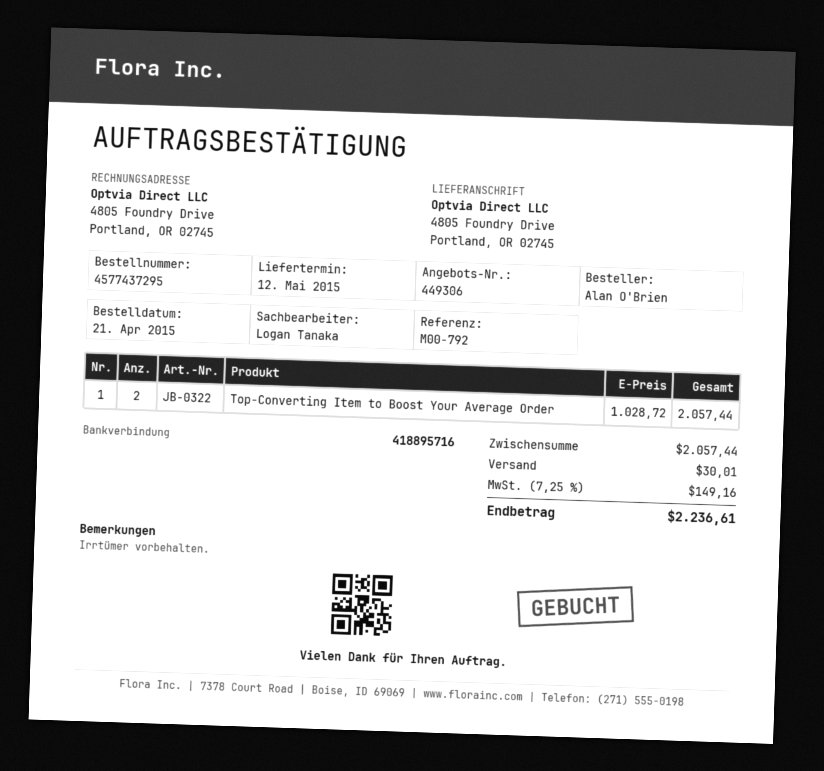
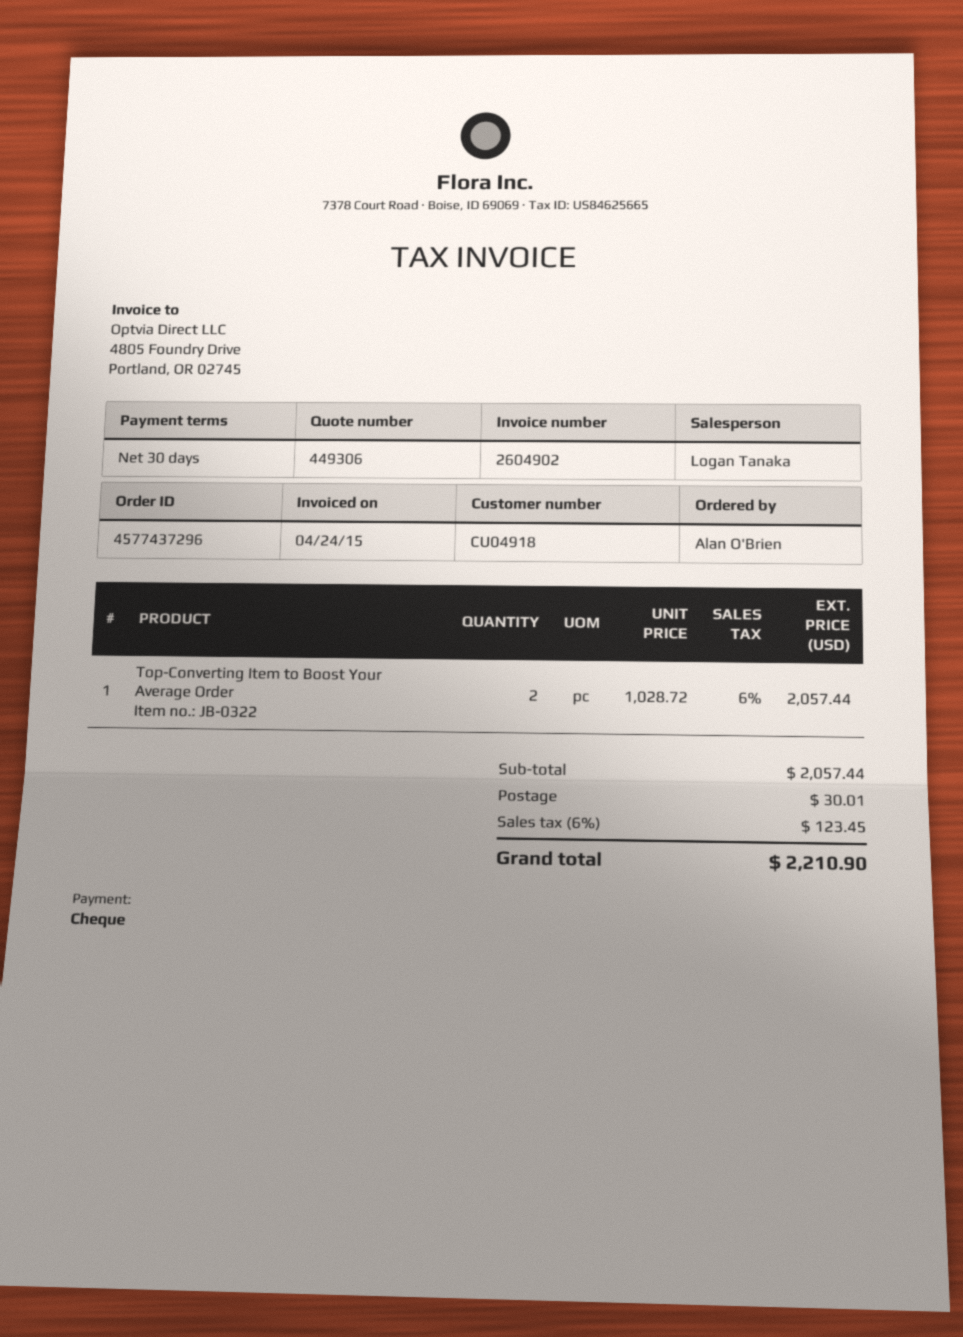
order number: 4577437295 -> 4577437296
tax: 7.25% = 149.16 -> 6% = 123.45
total: 2236.61 -> 2210.90

